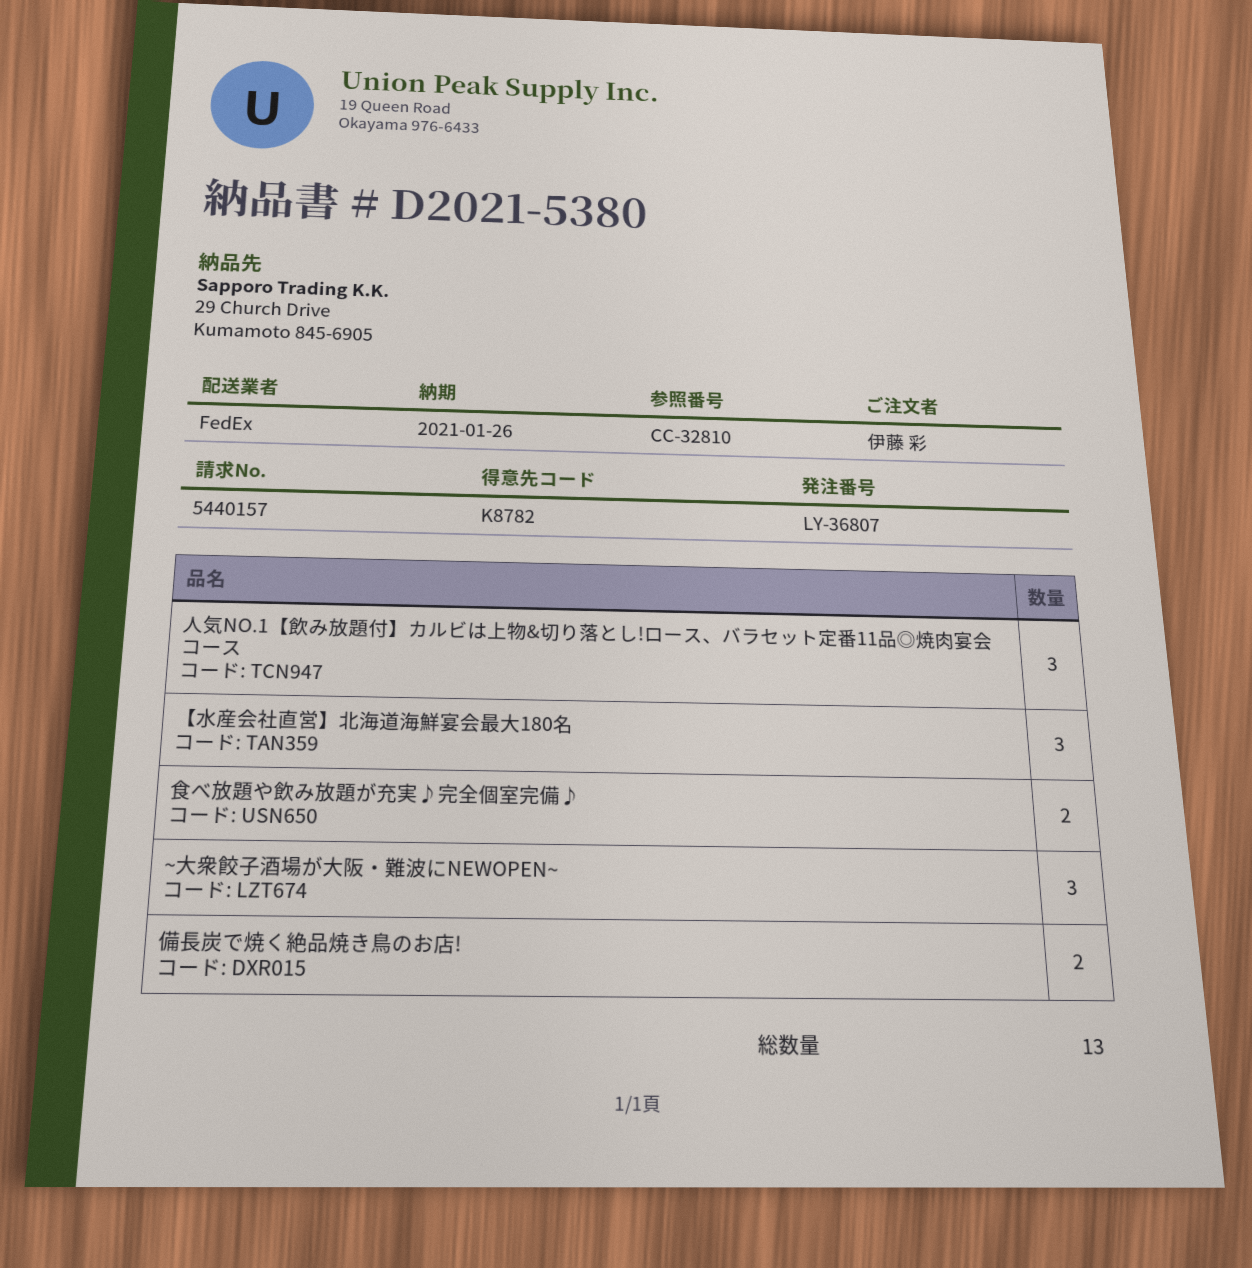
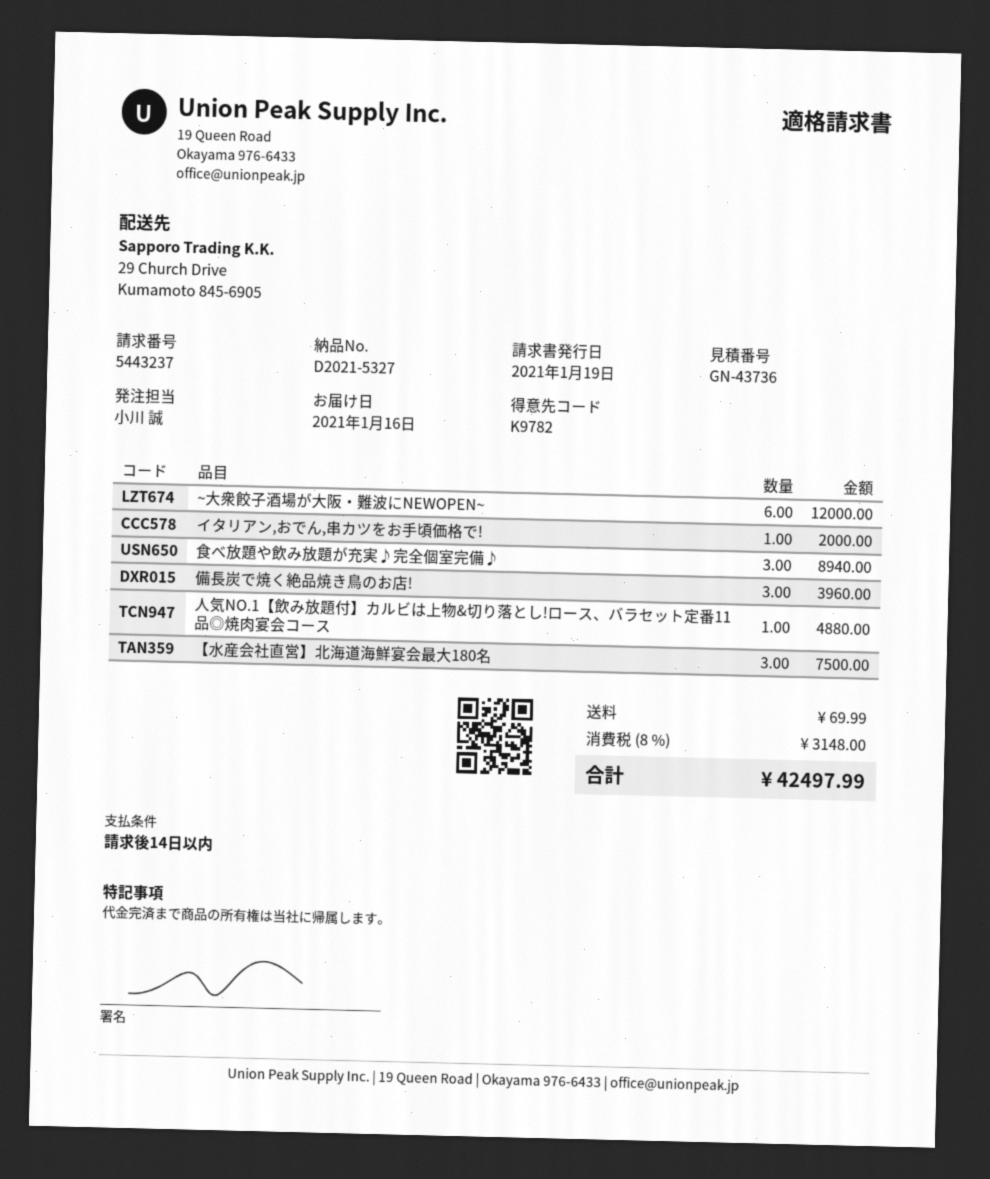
delivery note number: D2021-5380 -> D2021-5327
delivery date: 2021-01-26 -> 2021-01-16
invoice number: 5440157 -> 5443237
customer number: K8782 -> K9782
ordered by: 伊藤 彩 -> 小川 誠
人気NO.1【飲み放題付】カルビは上物&切り落とし!ロース、バラセット定番11品◎焼肉宴会コース: 3 -> 1
食べ放題や飲み放題が充実♪完全個室完備♪: 2 -> 3
~大衆餃子酒場が大阪・難波にNEWOPEN~: 3 -> 6
備長炭で焼く絶品焼き鳥のお店!: 2 -> 3
イタリアン,おでん,串カツをお手頃価格で!: none -> 1

